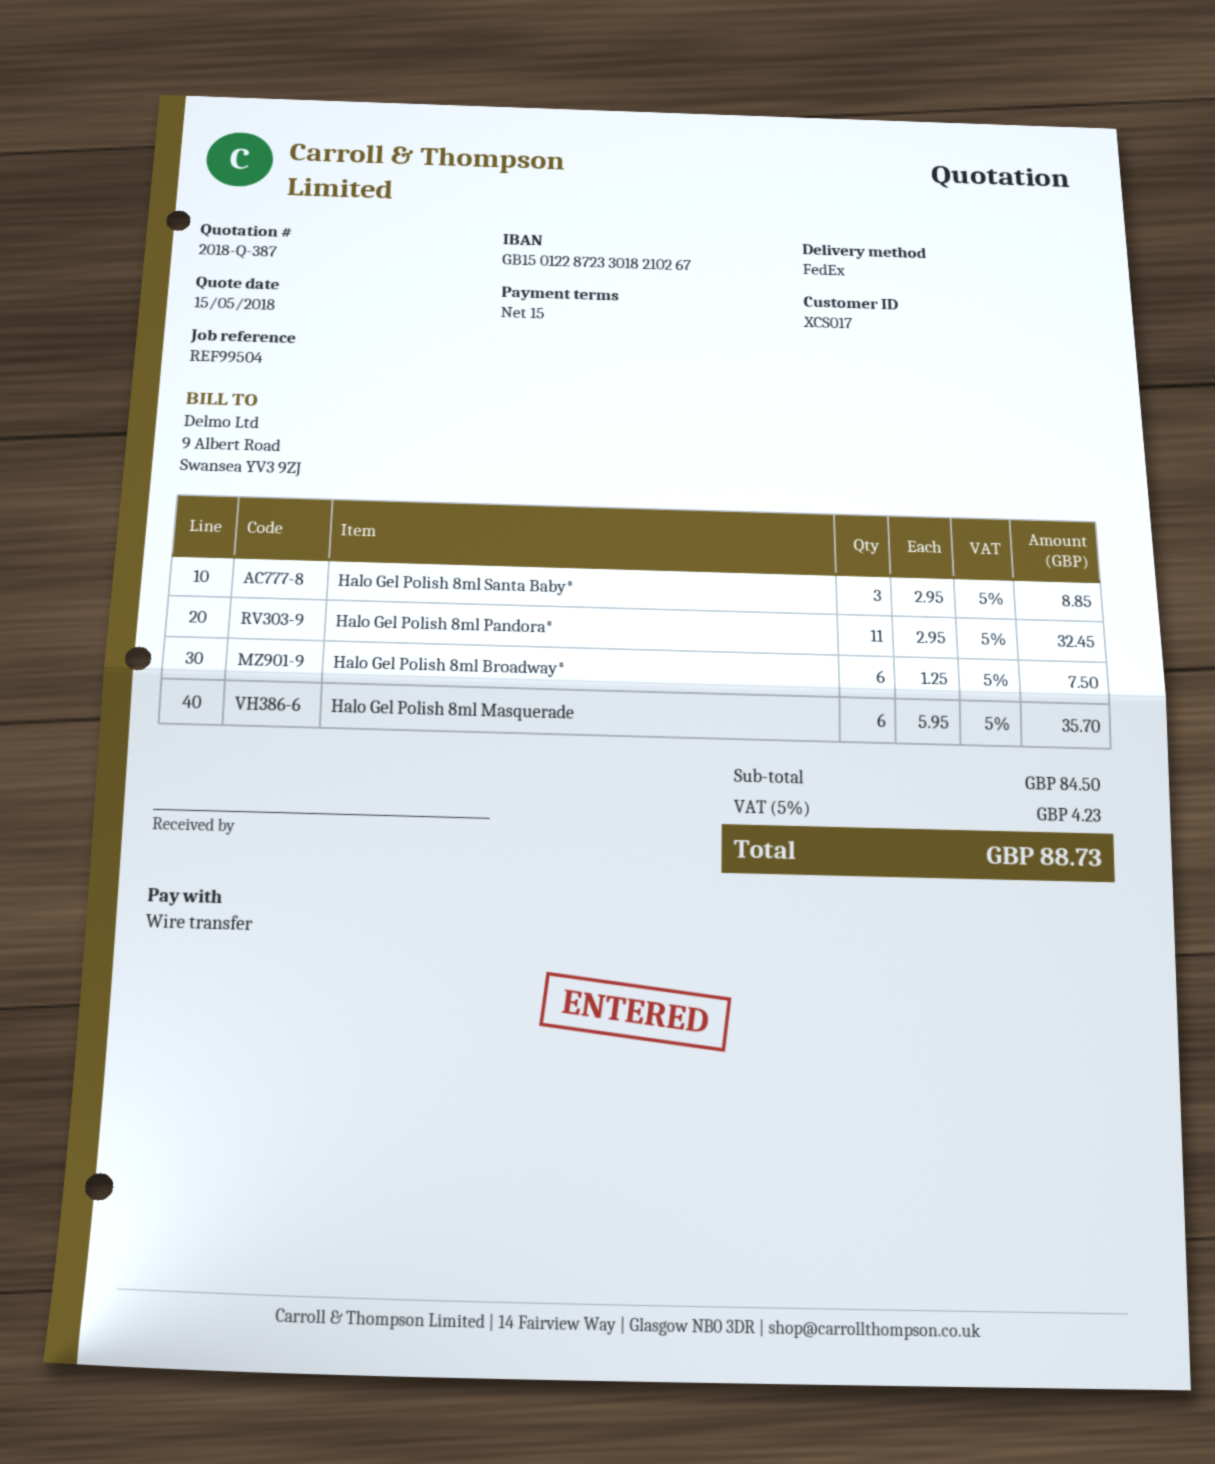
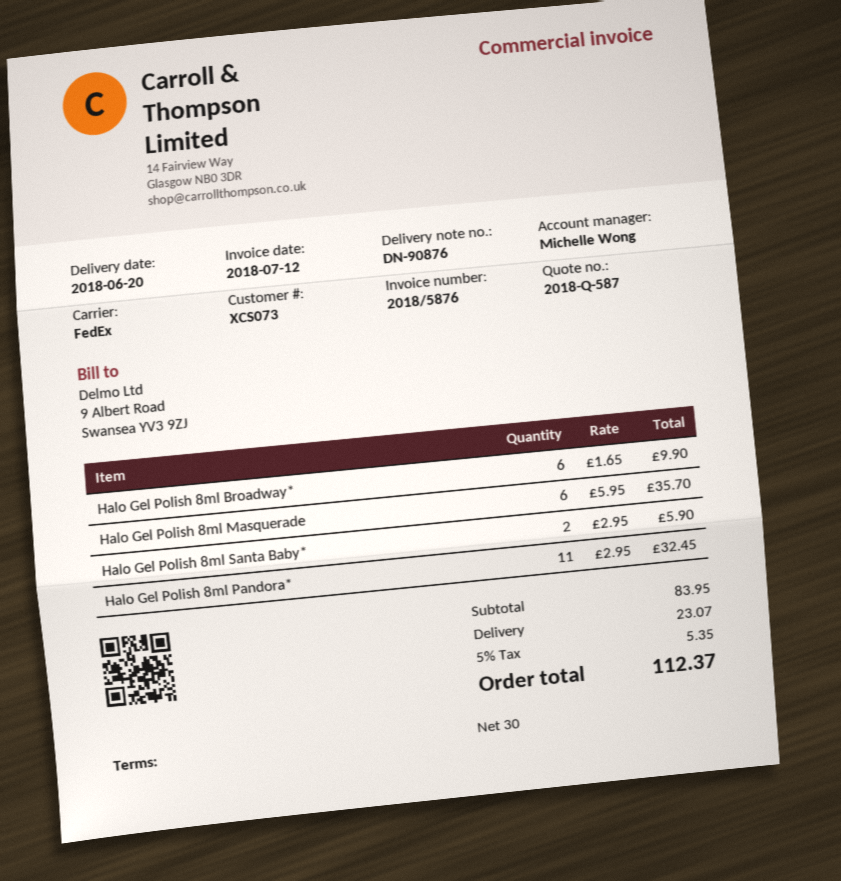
quote number: 2018-Q-387 -> 2018-Q-587
payment terms: 15 days -> 30 days
customer number: XCS017 -> XCS073
Halo Gel Polish 8ml Santa Baby*: 3 x 2.95 = 8.85 -> 2 x 2.95 = 5.90
Halo Gel Polish 8ml Broadway*: 6 x 1.25 = 7.50 -> 6 x 1.65 = 9.90
subtotal: 84.50 -> 83.95
shipping: none -> 23.07
tax: 5% = 4.23 -> 5% = 5.35
total: 88.73 -> 112.37

